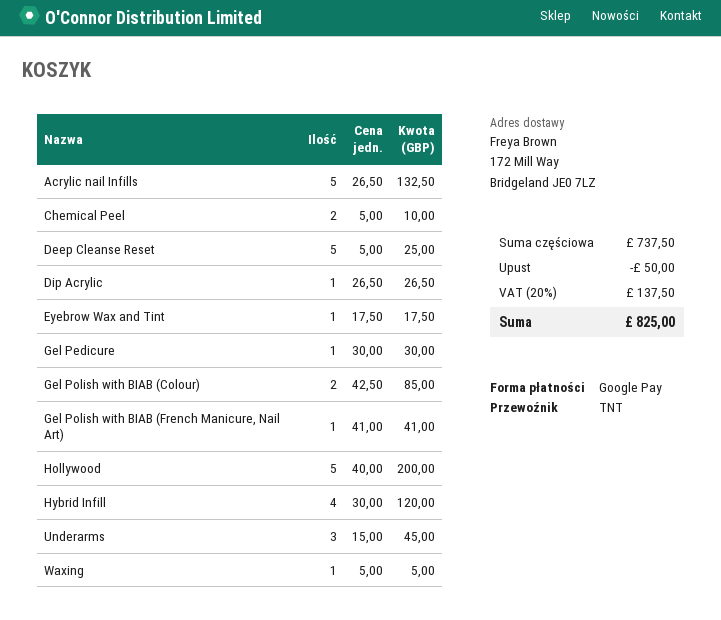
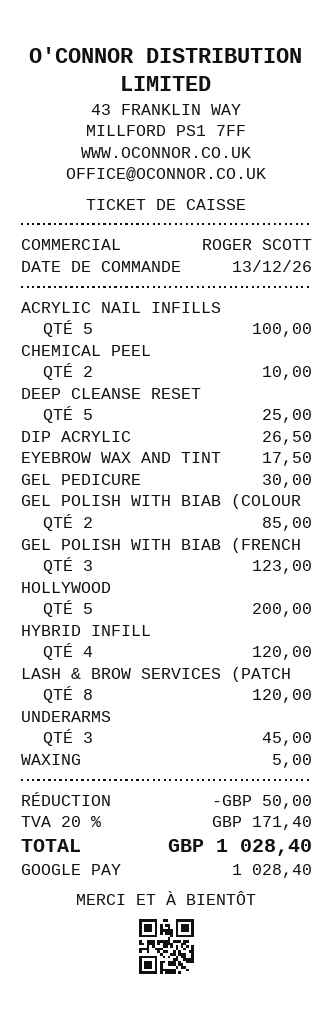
Acrylic nail Infills: 5 for 132.50 -> 5 for 100.00
Gel Polish with BIAB (French Manicure, Nail Art): 1 for 41.00 -> 3 for 123.00
LASH & BROW SERVICES (PATCH: none -> 8 for 120.00
tax: 20% = 137.50 -> 20% = 171.40
total: 825.00 -> 1028.40

